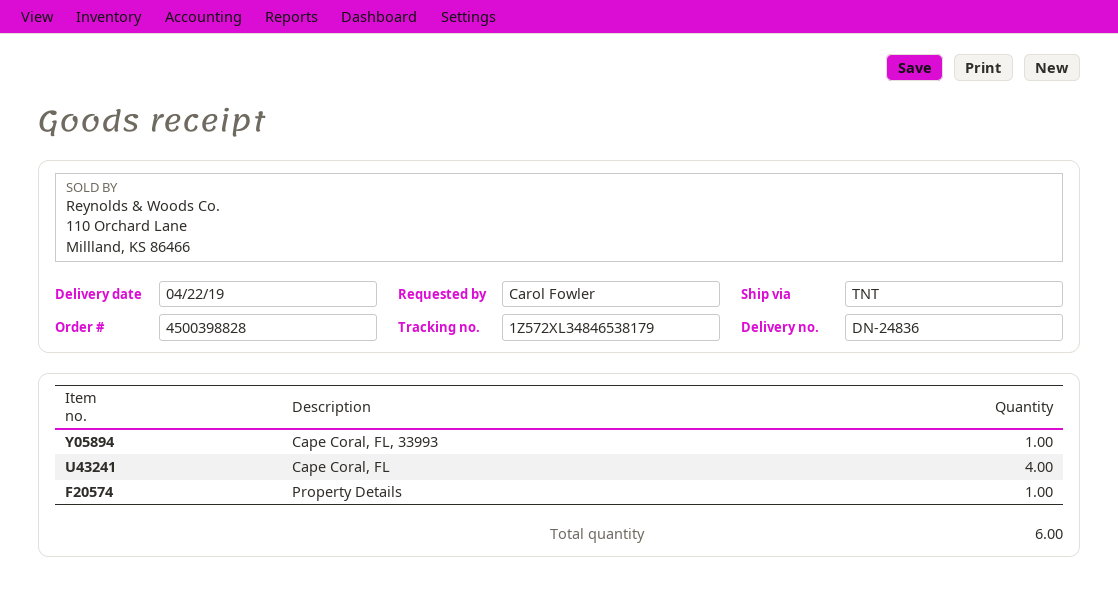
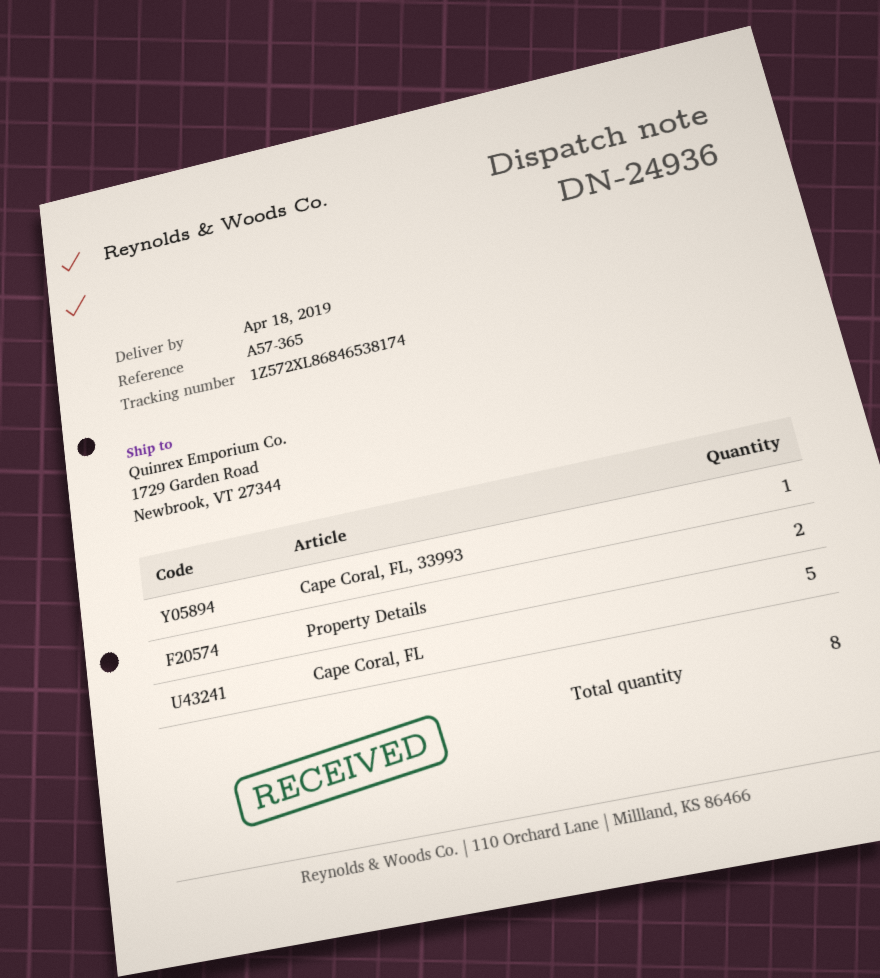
delivery note number: DN-24836 -> DN-24936
delivery date: 2019-04-22 -> 2019-04-18
tracking number: 1Z572XL34846538179 -> 1Z572XL86846538174
Cape Coral, FL: 4 -> 5
Property Details: 1 -> 2
total quantity: 6 -> 8

